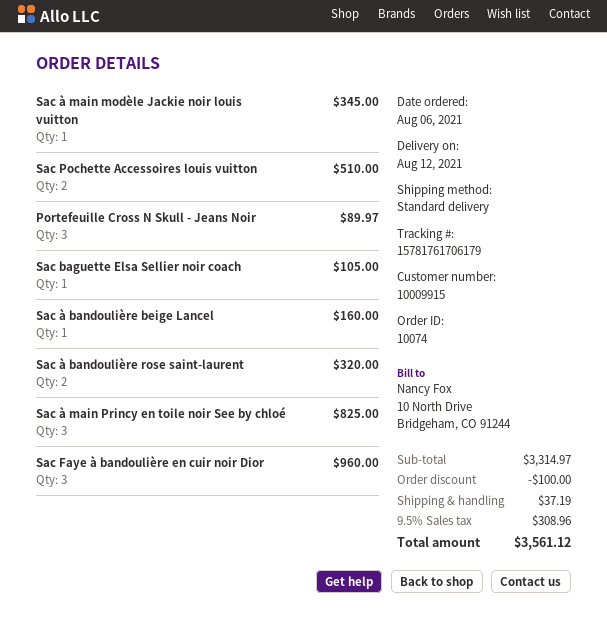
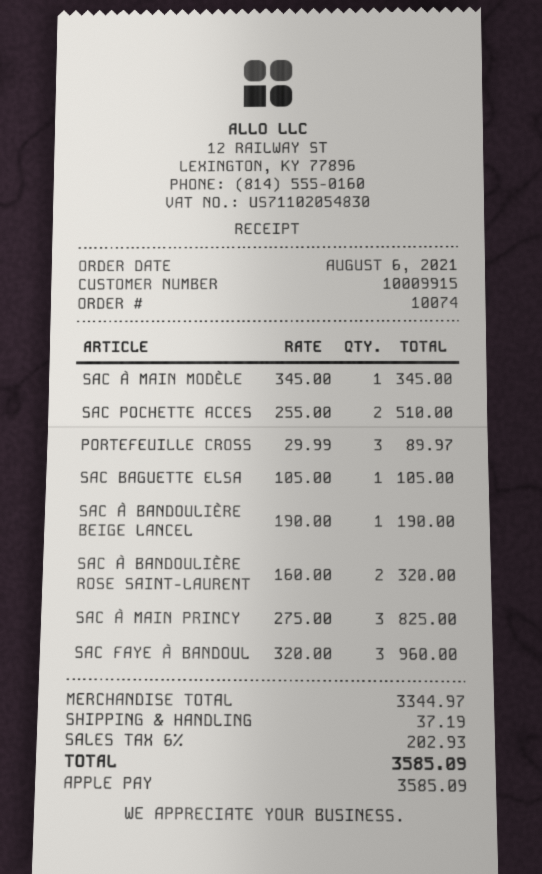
Sac à bandoulière beige Lancel: 1 for 160.00 -> 1 for 190.00
subtotal: 3314.97 -> 3344.97
discount: 100.00 -> none
tax: 9.5% = 308.96 -> 6% = 202.93
total: 3561.12 -> 3585.09

